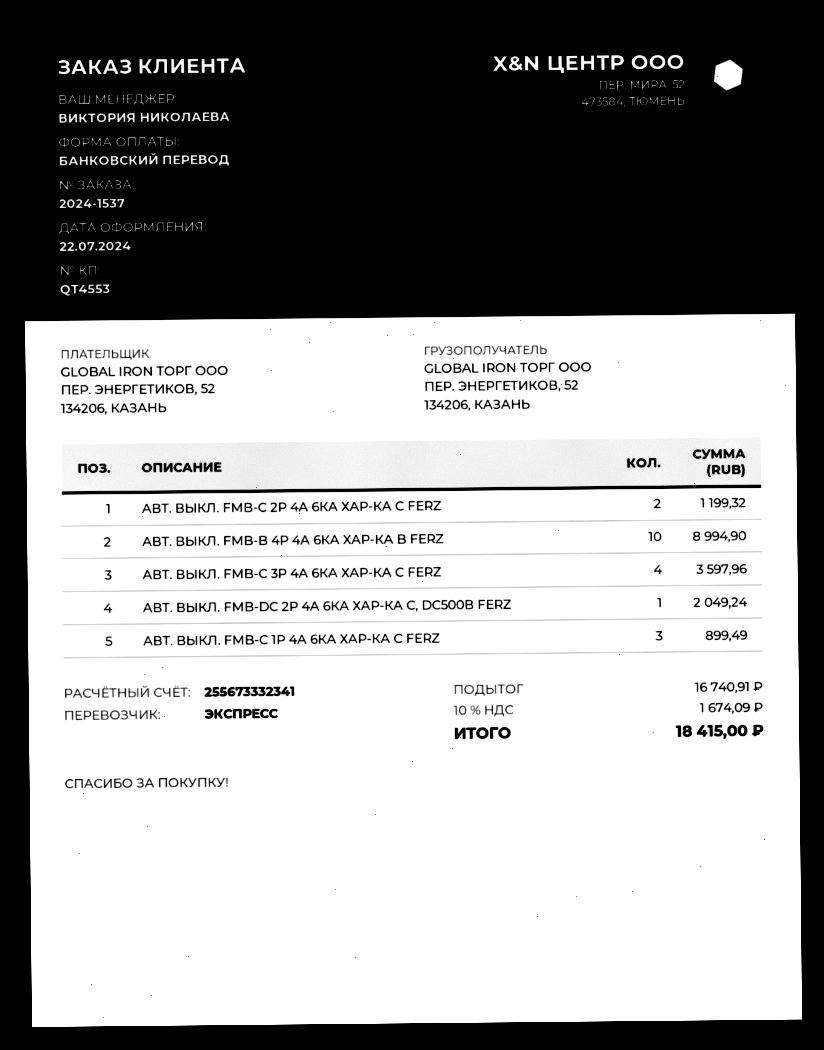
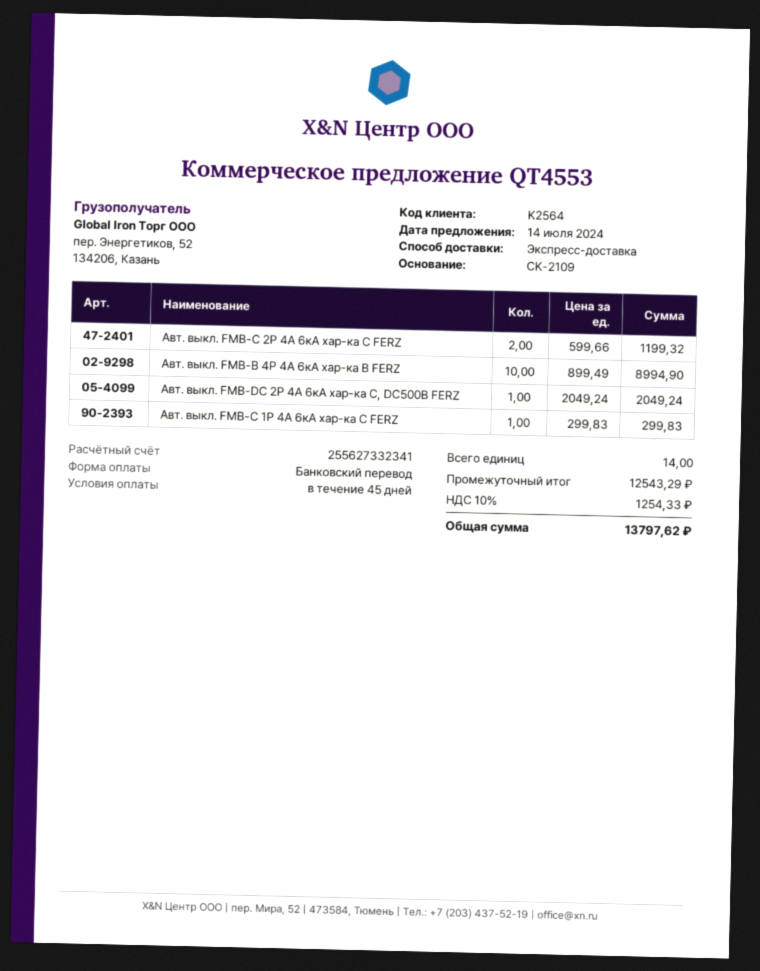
bank account: 255673332341 -> 255627332341
АВТ. ВЫКЛ. FMB-C 3P 4А 6КА ХАР-КА C FERZ: 4 for 3597.96 -> none
АВТ. ВЫКЛ. FMB-C 1P 4А 6КА ХАР-КА C FERZ: 3 for 899.49 -> 1 for 299.83
subtotal: 16740.91 -> 12543.29
tax: 10% = 1674.09 -> 10% = 1254.33
total: 18415.00 -> 13797.62

